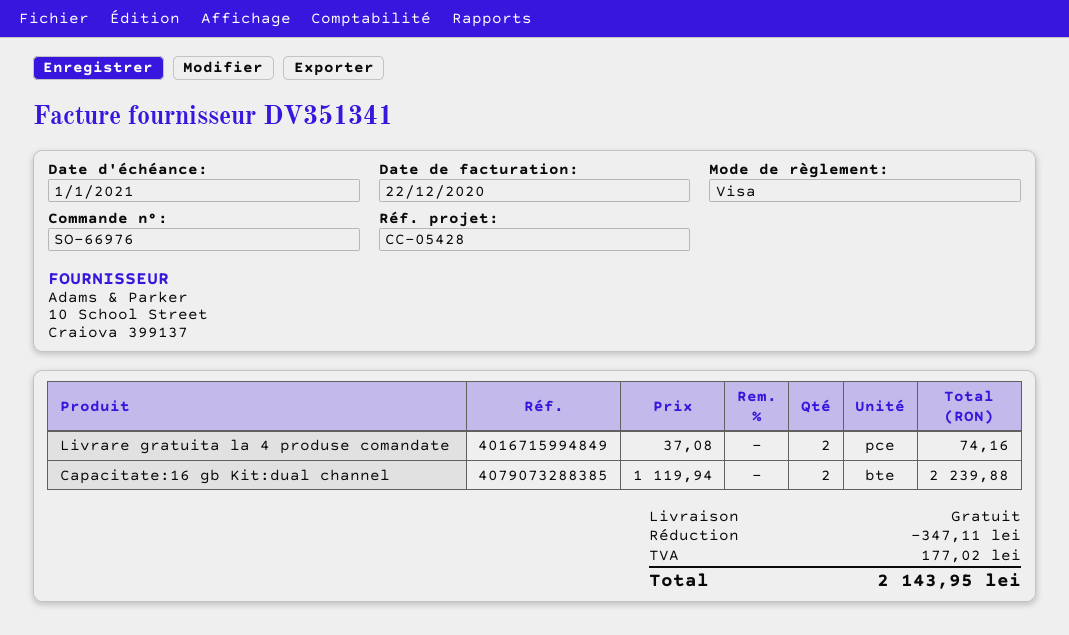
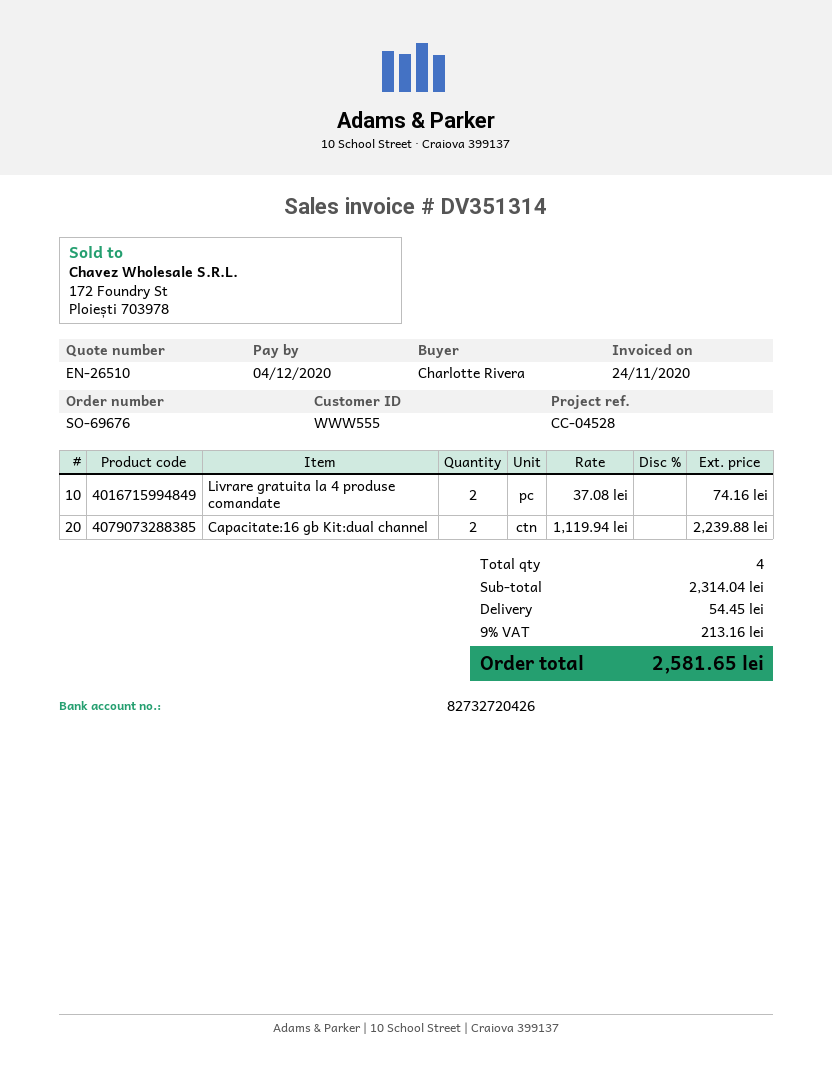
order number: SO-66976 -> SO-69676
invoice number: DV351341 -> DV351314
invoice date: 2020-12-22 -> 2020-11-24
due date: 2021-01-01 -> 2020-12-04
reference: CC-05428 -> CC-04528
discount: 347.11 -> none
shipping: 0.00 -> 54.45
tax: 177.02 -> 213.16
total: 2143.95 -> 2581.65

